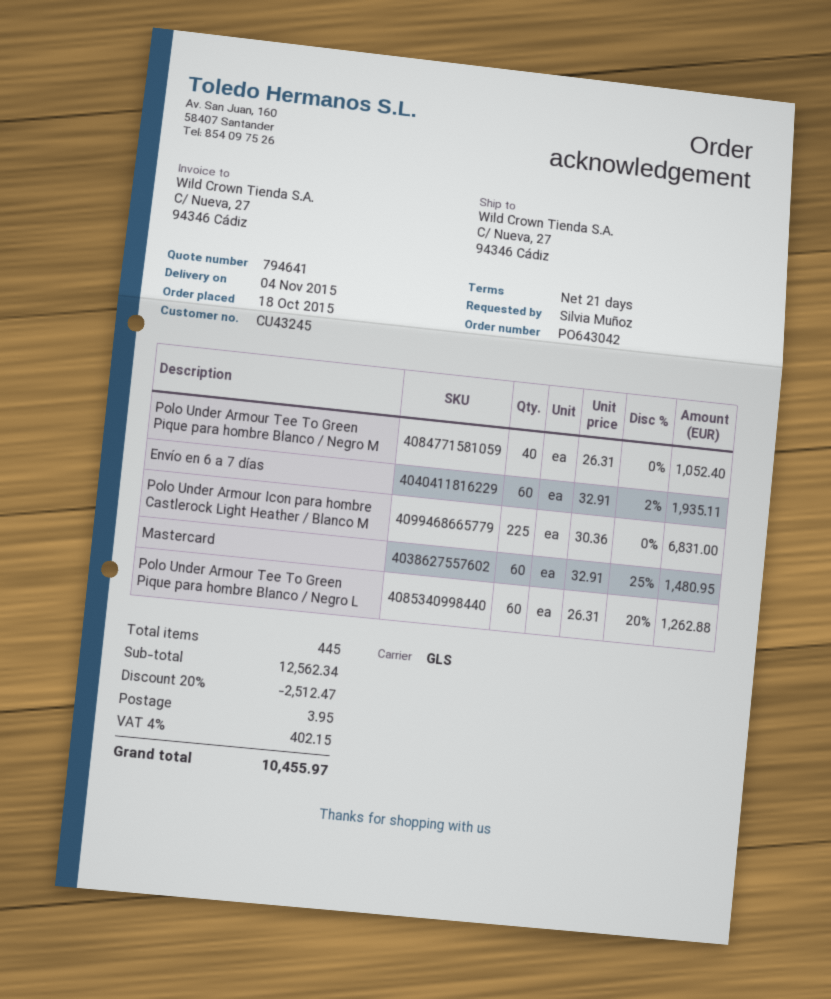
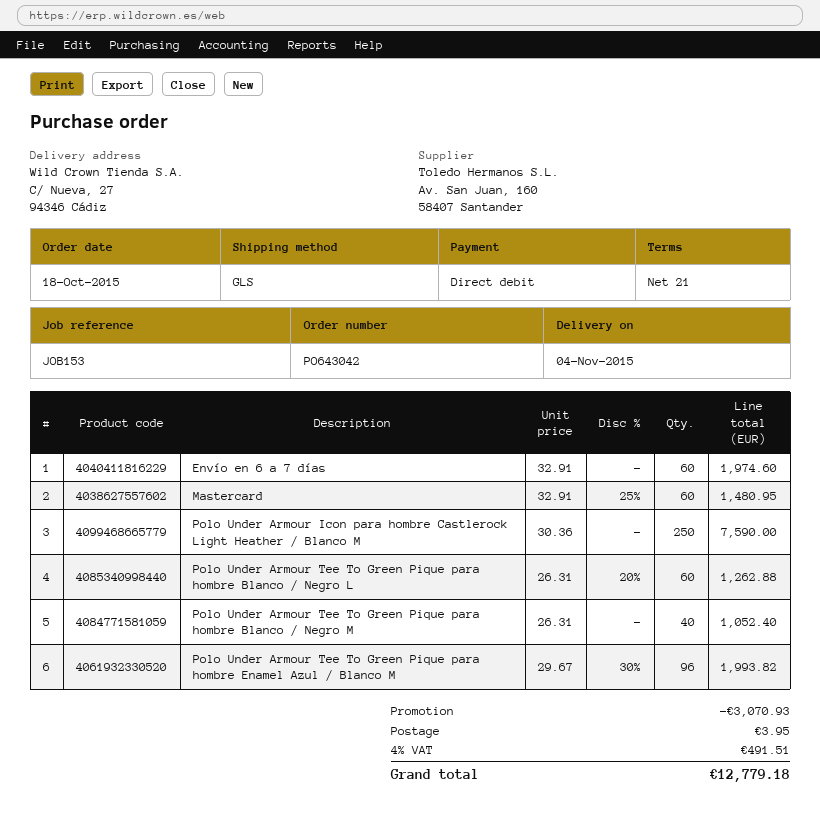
Envío en 6 a 7 días: 60 x 32.91 - 2% = 1935.11 -> 60 x 32.91 = 1974.60
Polo Under Armour Icon para hombre Castlerock Light Heather / Blanco M: 225 x 30.36 = 6831.00 -> 250 x 30.36 = 7590.00
Polo Under Armour Tee To Green Pique para hombre Enamel Azul / Blanco M: none -> 96 x 29.67 - 30% = 1993.82
discount: 2512.47 -> 3070.93
tax: 4% = 402.15 -> 4% = 491.51
total: 10455.97 -> 12779.18

